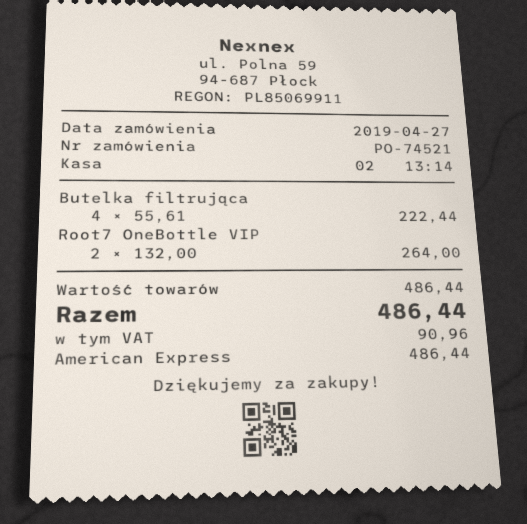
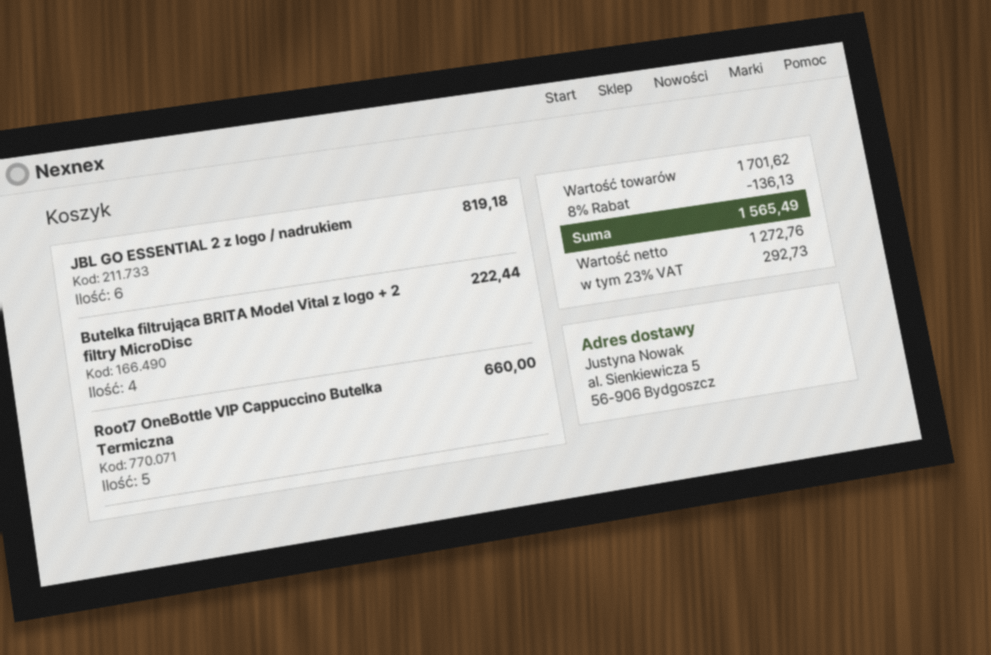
Root7 OneBottle VIP: 2 for 264.00 -> 5 for 660.00
JBL GO ESSENTIAL 2 z logo / nadrukiem: none -> 6 for 819.18
subtotal: 486.44 -> 1701.62
discount: none -> 8% = 136.13
tax: 90.96 -> 292.73
total: 486.44 -> 1565.49

